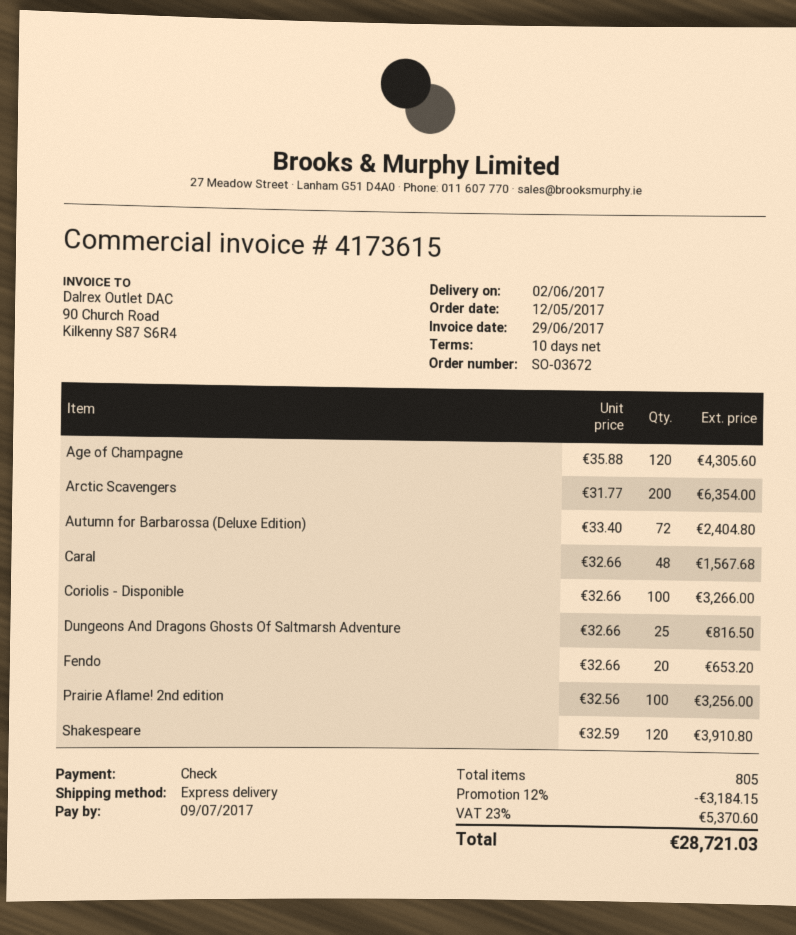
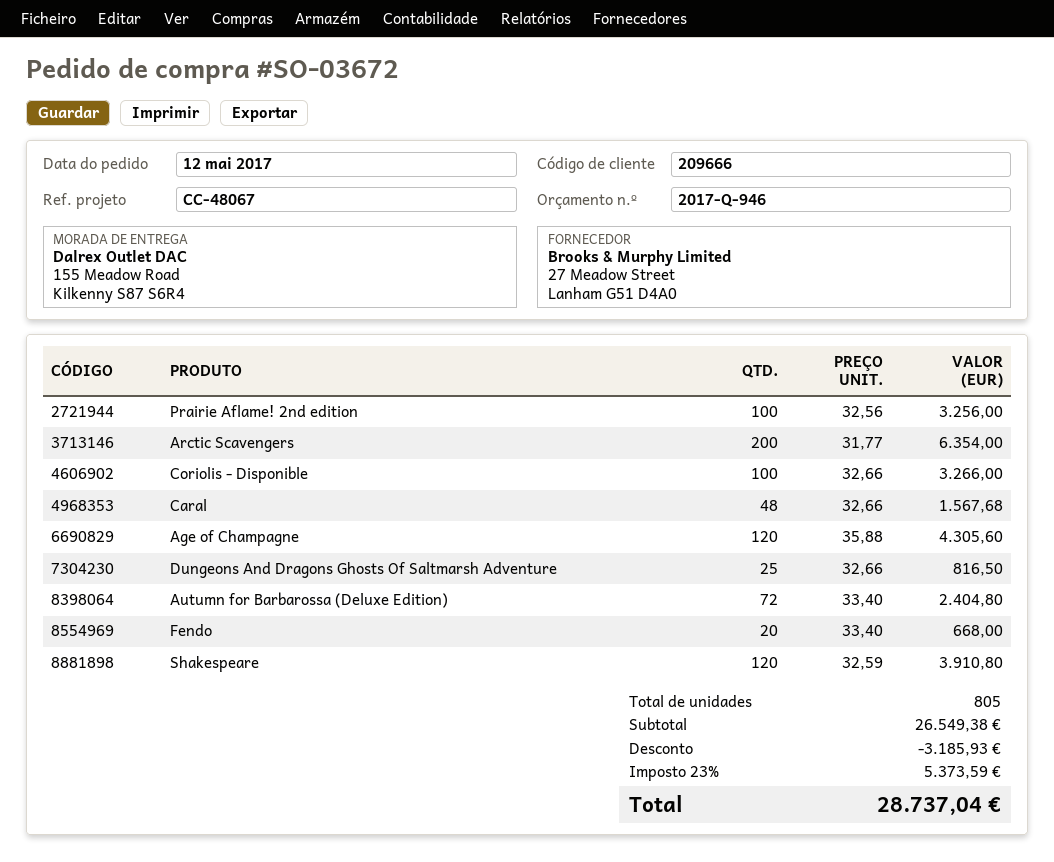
Fendo: 20 x 32.66 = 653.20 -> 20 x 33.40 = 668.00
discount: 3184.15 -> 3185.93
tax: 23% = 5370.60 -> 23% = 5373.59
total: 28721.03 -> 28737.04

